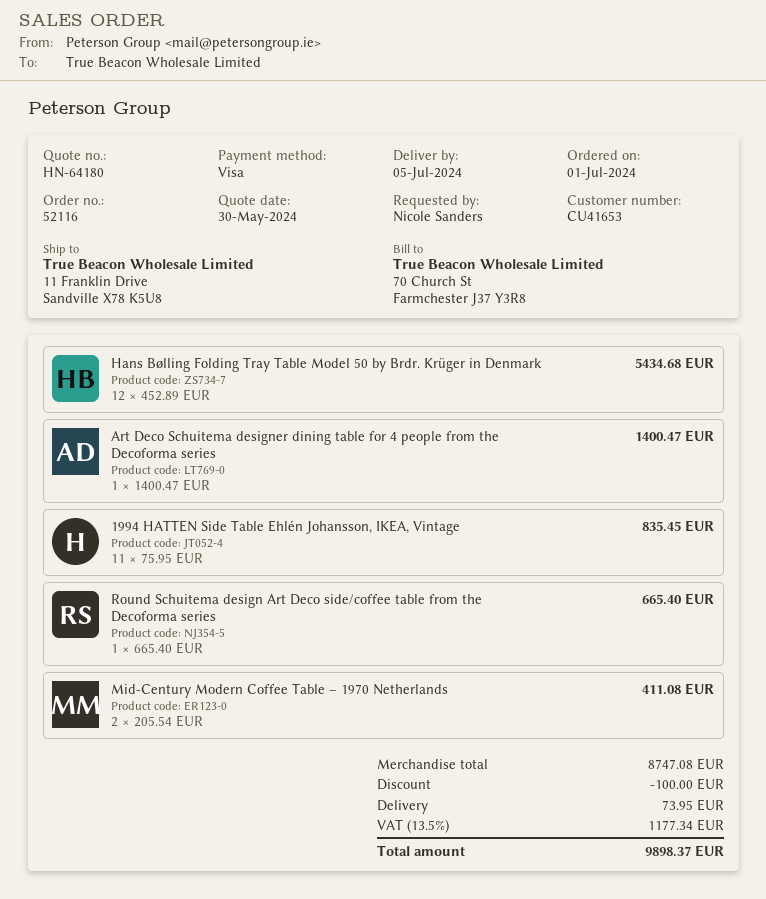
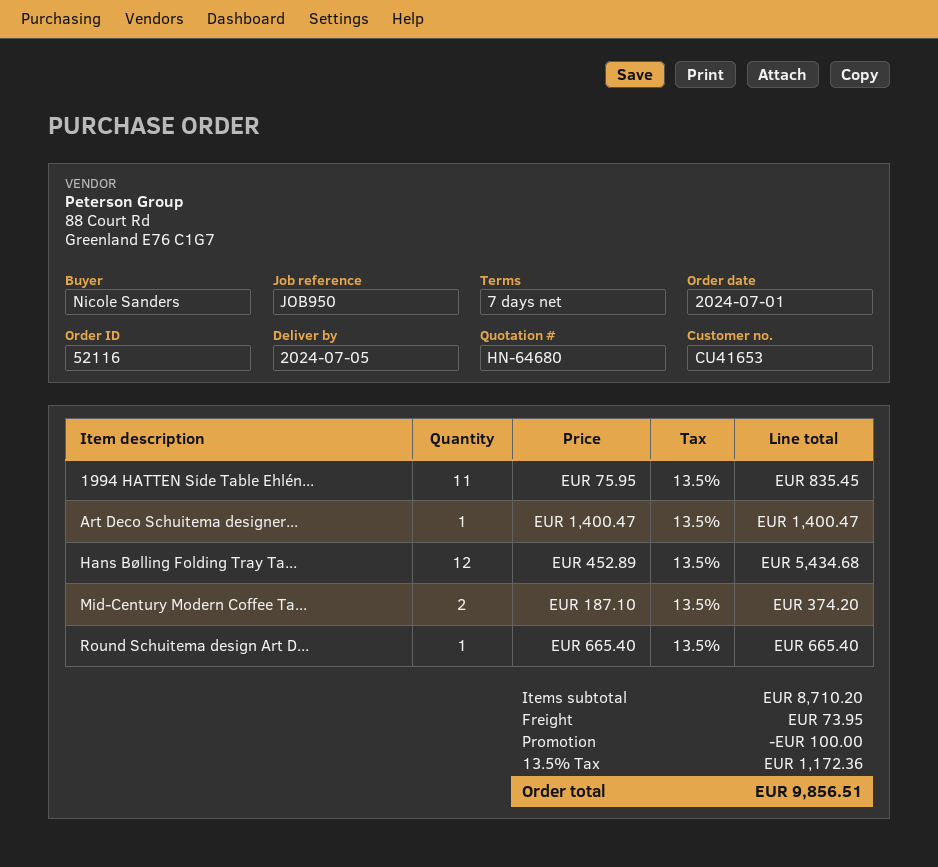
quote number: HN-64180 -> HN-64680
Mid-Century Modern Coffee Table – 1970 Netherlands: 2 x 205.54 = 411.08 -> 2 x 187.10 = 374.20
subtotal: 8747.08 -> 8710.20
tax: 13.5% = 1177.34 -> 13.5% = 1172.36
total: 9898.37 -> 9856.51

